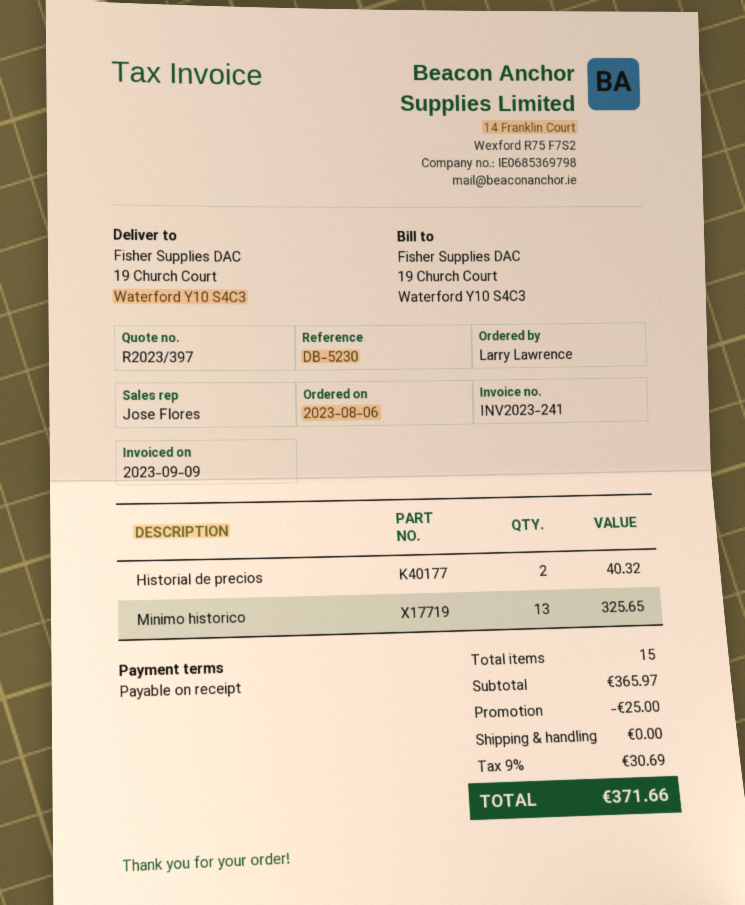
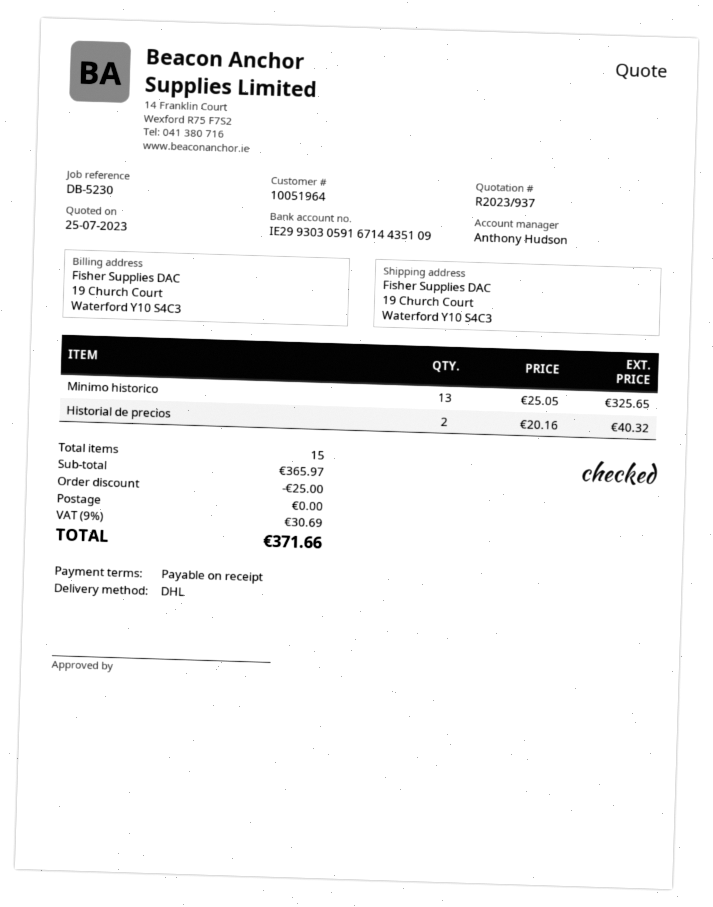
quote number: R2023/397 -> R2023/937
sales rep: Jose Flores -> Anthony Hudson

